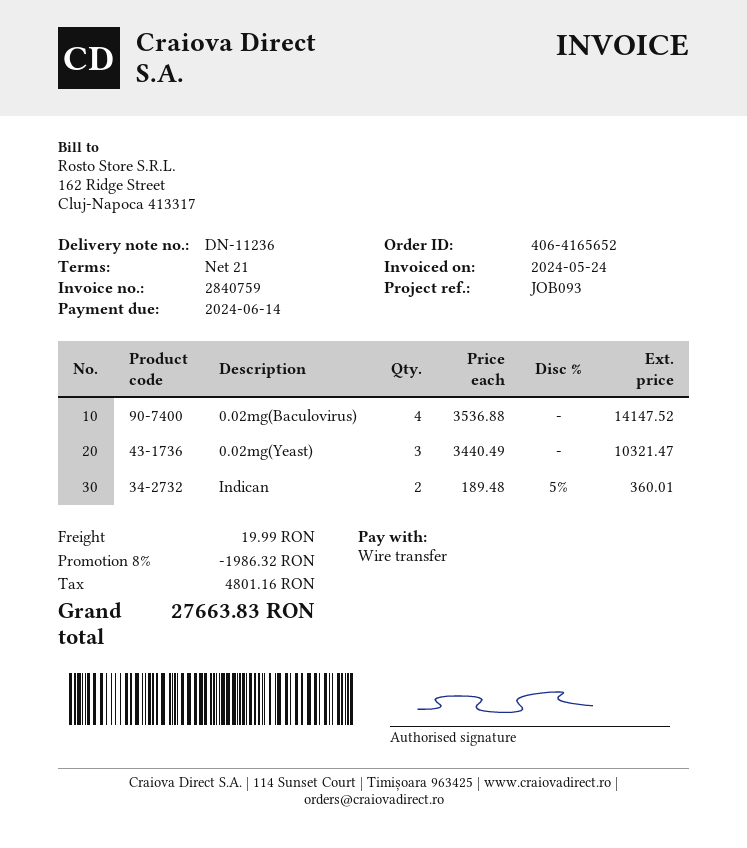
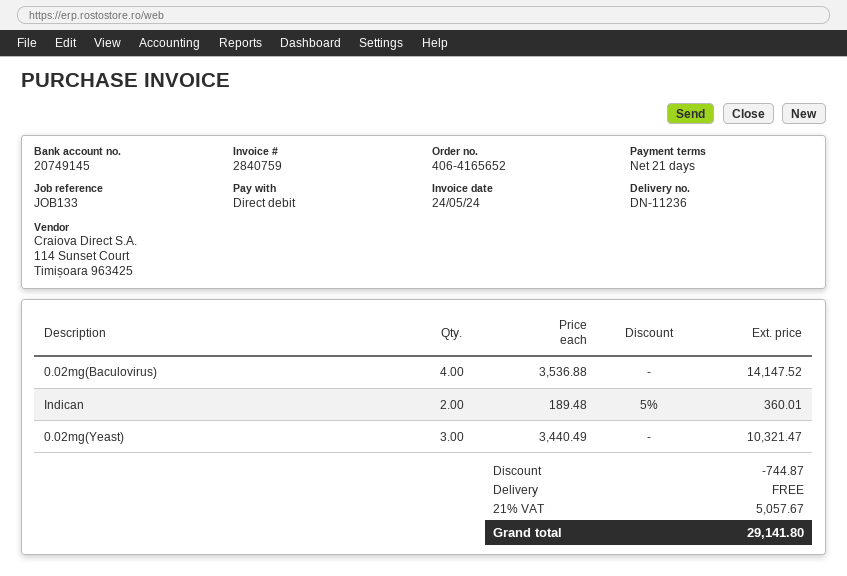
reference: JOB093 -> JOB133
payment method: bank transfer -> direct debit
discount: 1986.32 -> 744.87
shipping: 19.99 -> 0.00
tax: 4801.16 -> 5057.67
total: 27663.83 -> 29141.80

